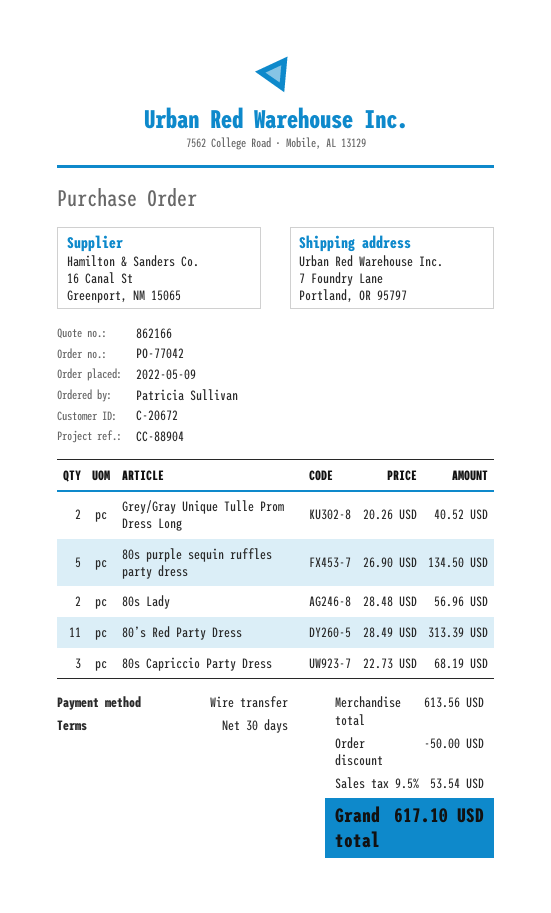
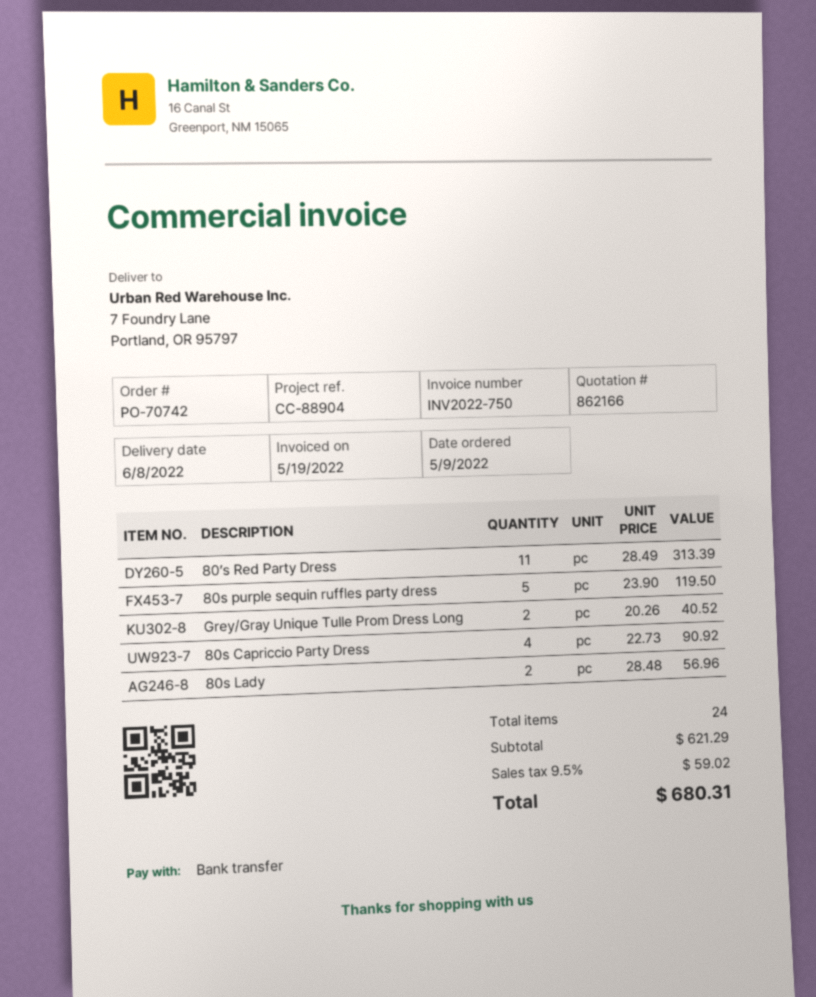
order number: PO-77042 -> PO-70742
80s purple sequin ruffles party dress: 5 x 26.90 = 134.50 -> 5 x 23.90 = 119.50
80s Capriccio Party Dress: 3 x 22.73 = 68.19 -> 4 x 22.73 = 90.92
subtotal: 613.56 -> 621.29
discount: 50.00 -> none
tax: 9.5% = 53.54 -> 9.5% = 59.02
total: 617.10 -> 680.31

